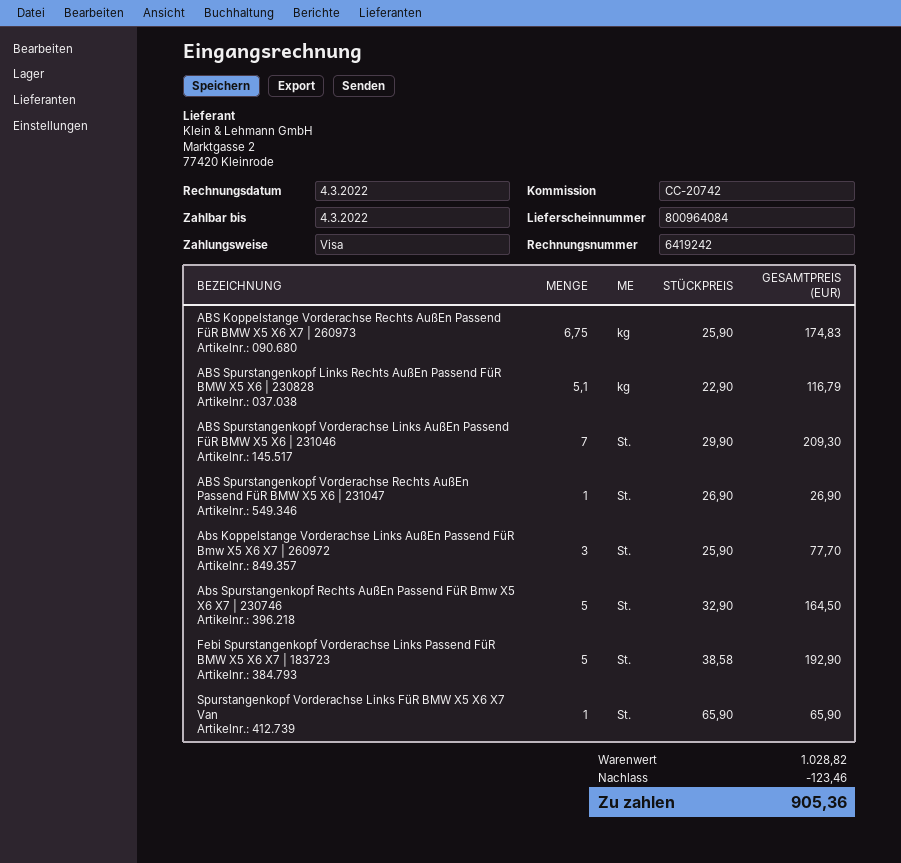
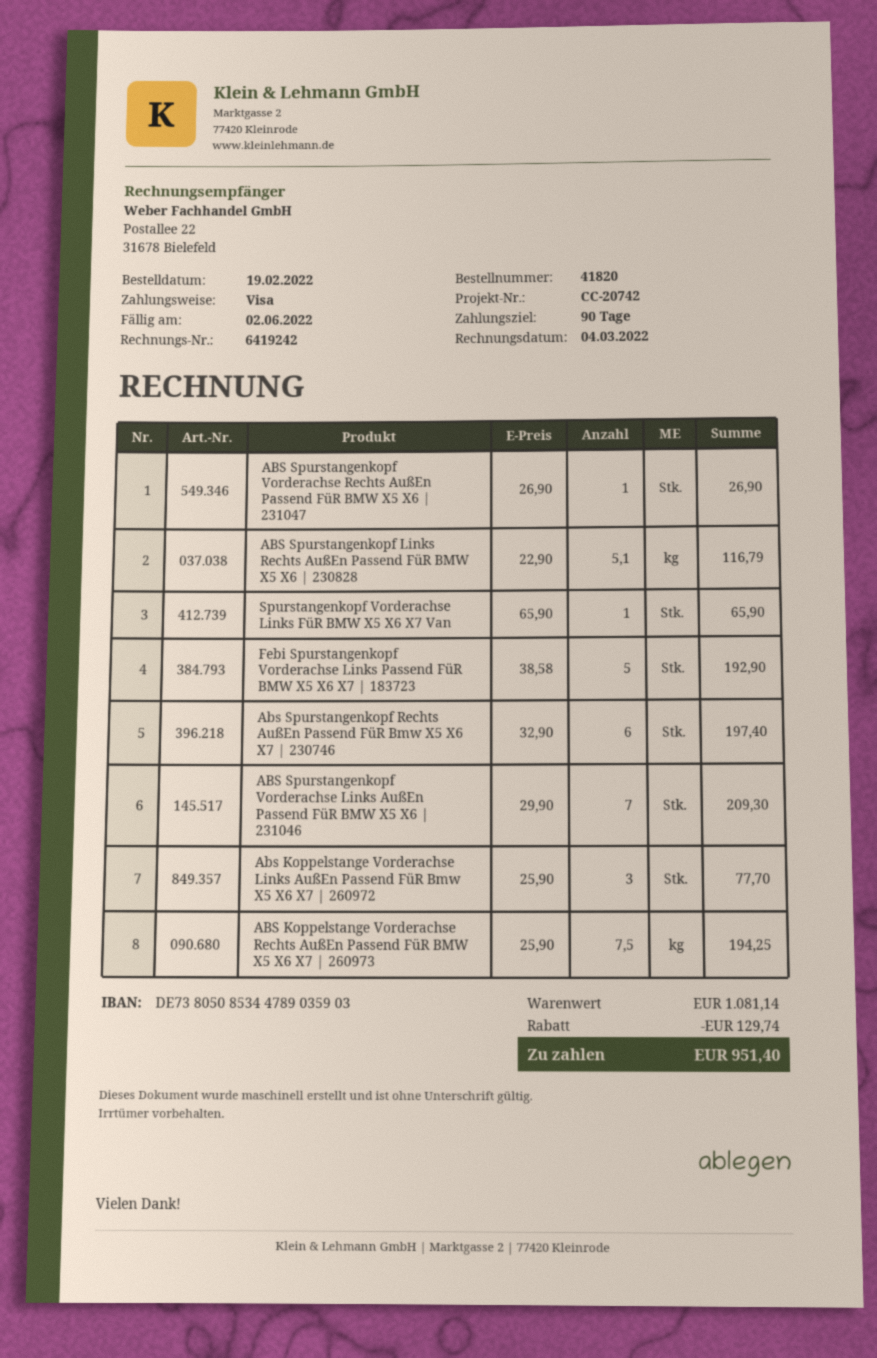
due date: 2022-03-04 -> 2022-06-02
ABS Koppelstange Vorderachse Rechts AußEn Passend FüR BMW X5 X6 X7 | 260973: 6.75 x 25.90 = 174.83 -> 7.5 x 25.90 = 194.25
Abs Spurstangenkopf Rechts AußEn Passend FüR Bmw X5 X6 X7 | 230746: 5 x 32.90 = 164.50 -> 6 x 32.90 = 197.40
subtotal: 1028.82 -> 1081.14
discount: 123.46 -> 129.74
total: 905.36 -> 951.40

